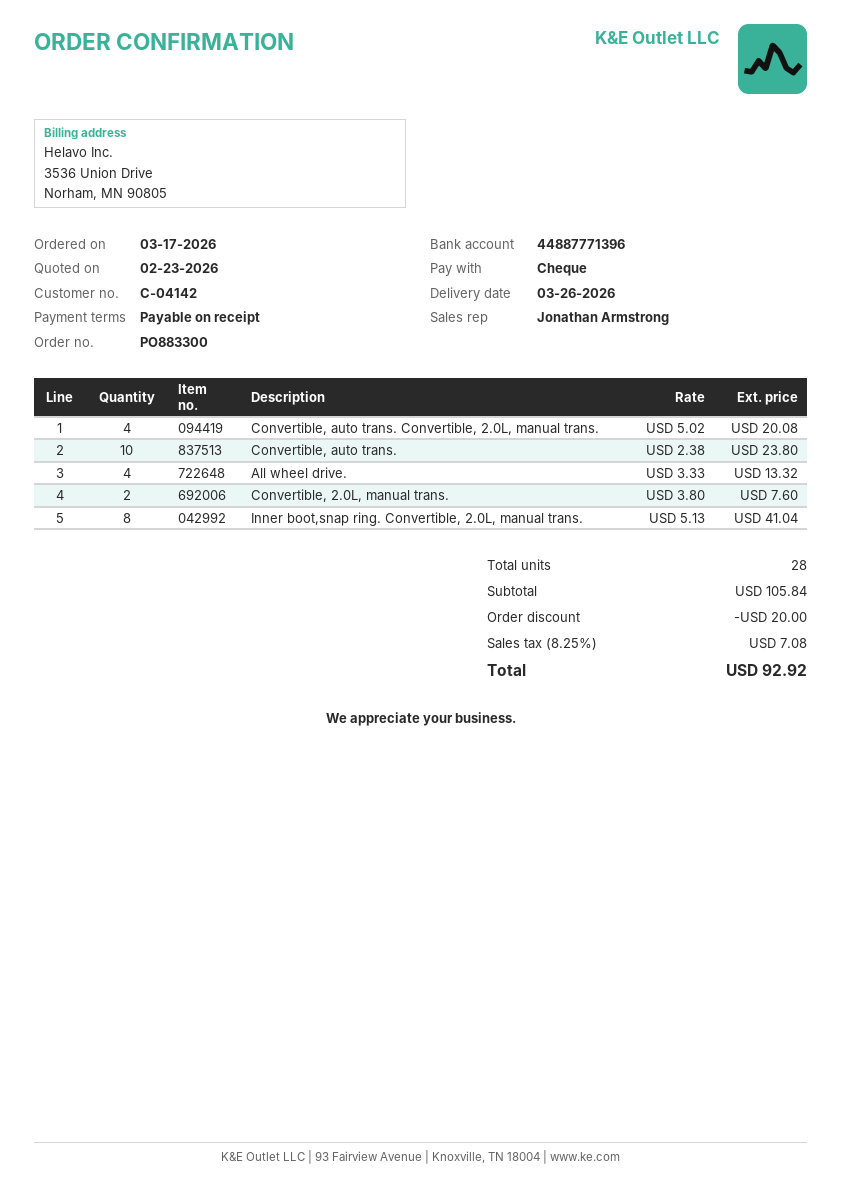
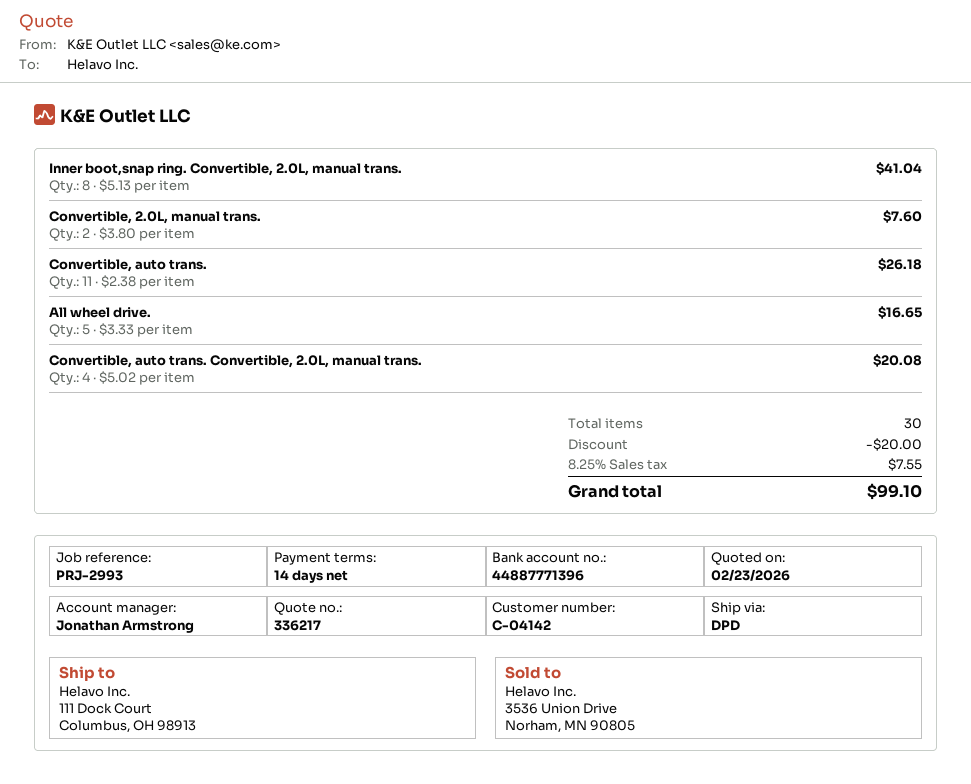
payment terms: on receipt -> 14 days
Convertible, auto trans.: 10 x 2.38 = 23.80 -> 11 x 2.38 = 26.18
All wheel drive.: 4 x 3.33 = 13.32 -> 5 x 3.33 = 16.65
total quantity: 28 -> 30
tax: 8.25% = 7.08 -> 8.25% = 7.55
total: 92.92 -> 99.10

